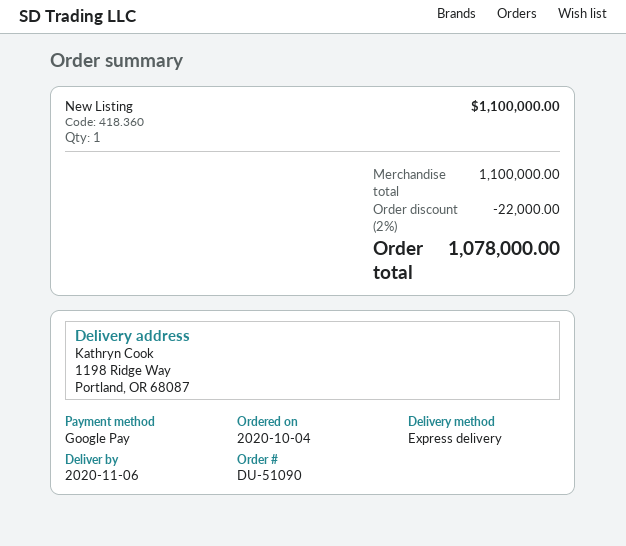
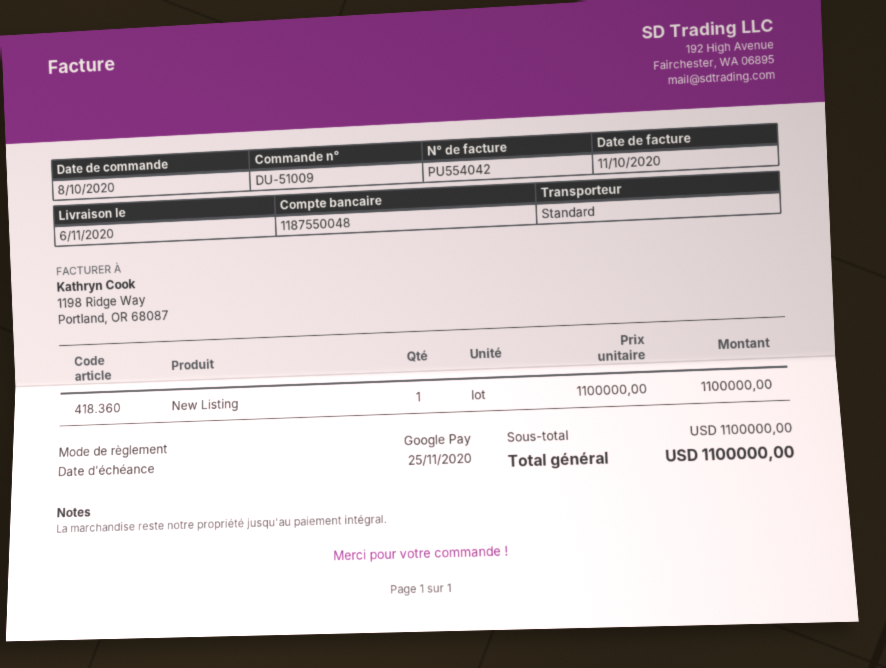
order number: DU-51090 -> DU-51009
order date: 2020-10-04 -> 2020-10-08
shipping method: express -> standard
discount: 2% = 22000.00 -> none
total: 1078000.00 -> 1100000.00

